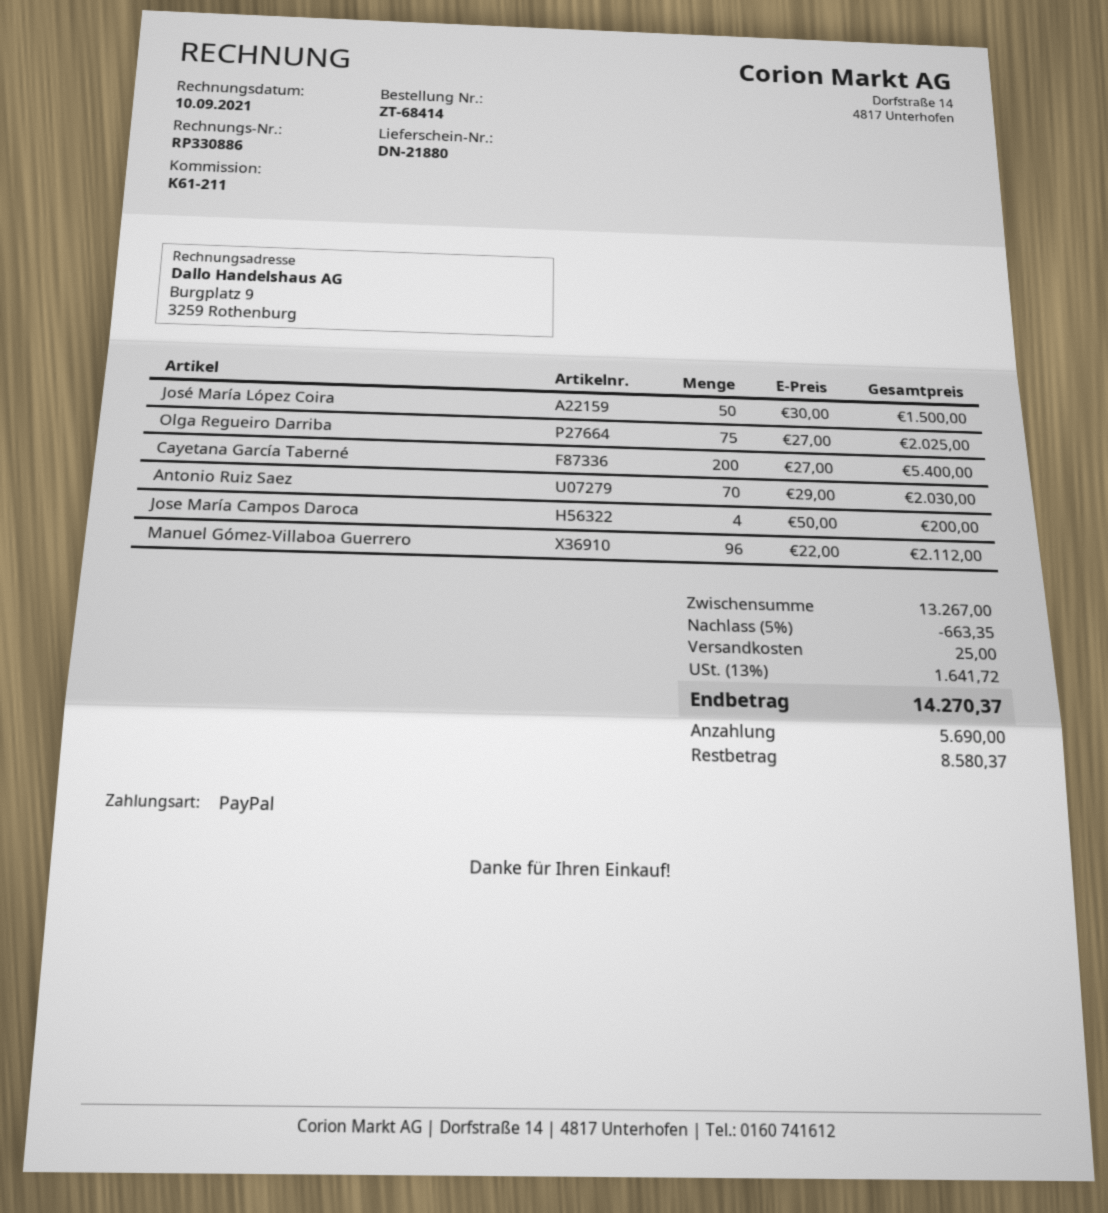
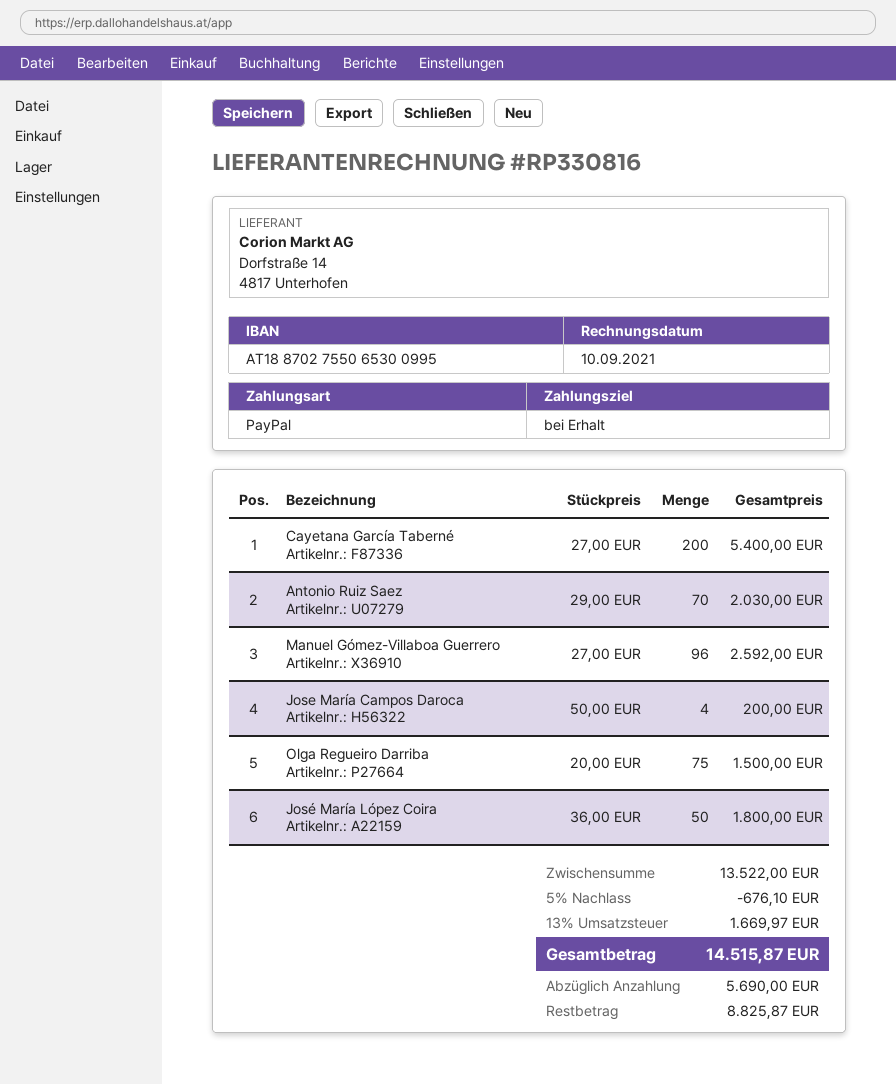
invoice number: RP330886 -> RP330816
José María López Coira: 50 x 30.00 = 1500.00 -> 50 x 36.00 = 1800.00
Olga Regueiro Darriba: 75 x 27.00 = 2025.00 -> 75 x 20.00 = 1500.00
Manuel Gómez-Villaboa Guerrero: 96 x 22.00 = 2112.00 -> 96 x 27.00 = 2592.00
subtotal: 13267.00 -> 13522.00
discount: 5% = 663.35 -> 5% = 676.10
shipping: 25.00 -> none
tax: 13% = 1641.72 -> 13% = 1669.97
total: 14270.37 -> 14515.87
balance: 8580.37 -> 8825.87

